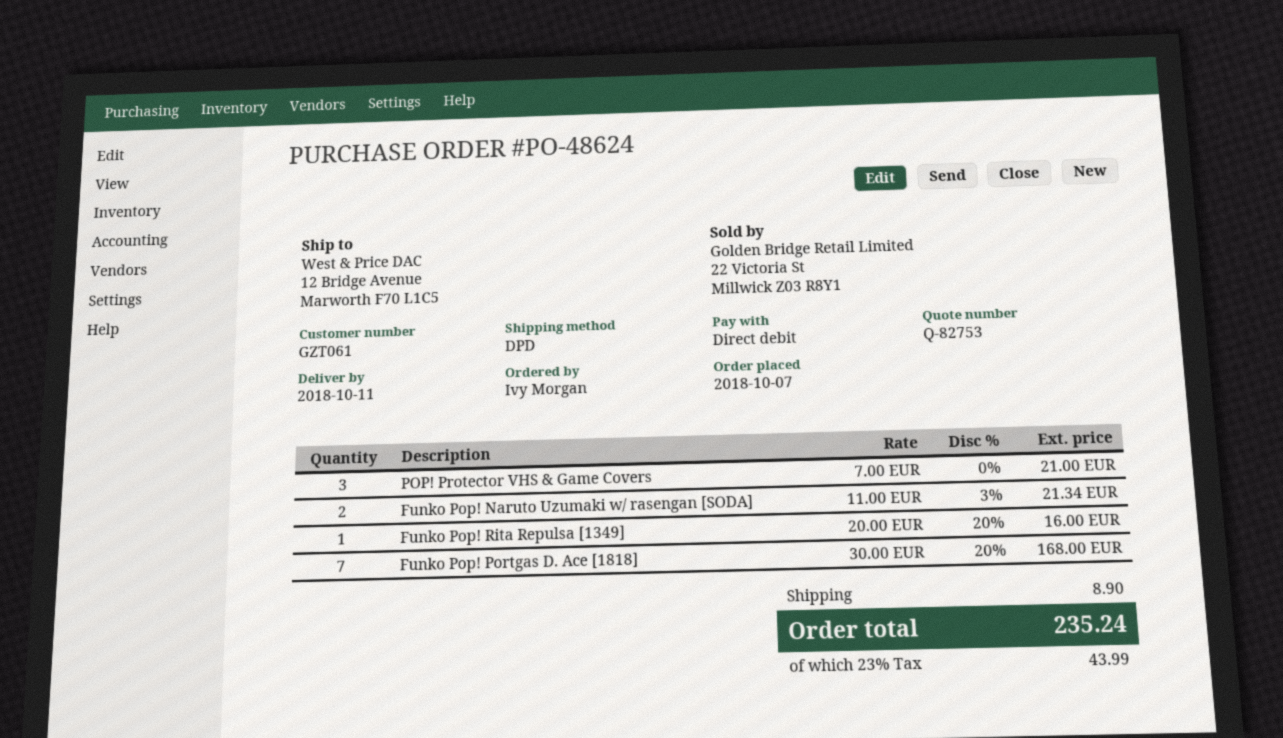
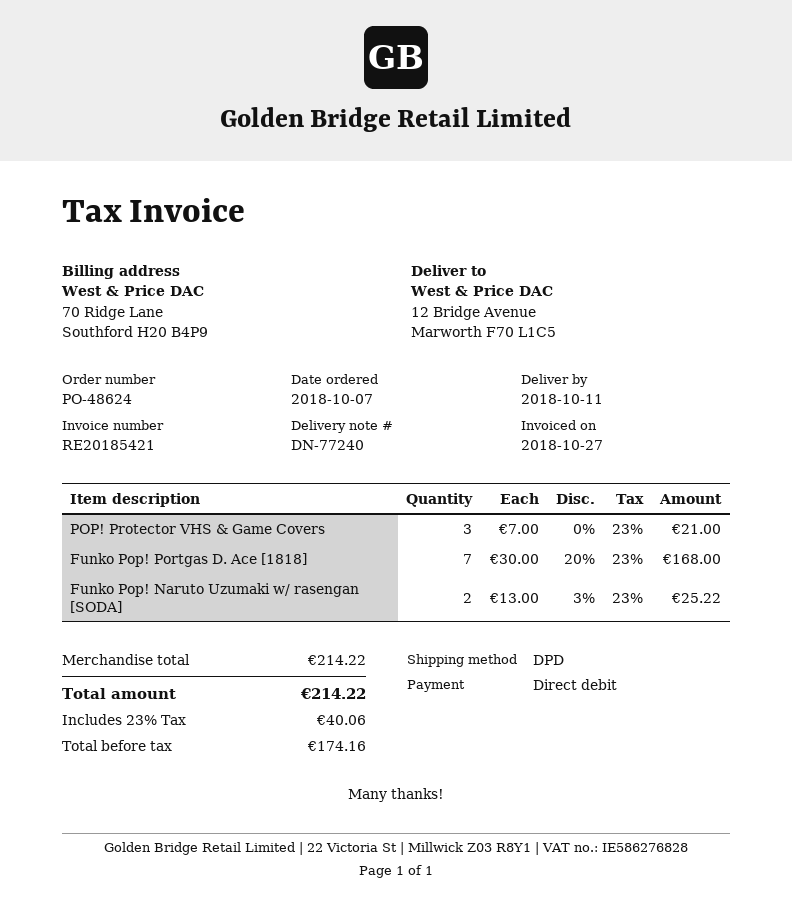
Funko Pop! Naruto Uzumaki w/ rasengan [SODA]: 2 x 11.00 - 3% = 21.34 -> 2 x 13.00 - 3% = 25.22
Funko Pop! Rita Repulsa [1349]: 1 x 20.00 - 20% = 16.00 -> none
shipping: 8.90 -> none
tax: 23% = 43.99 -> 23% = 40.06
total: 235.24 -> 214.22

